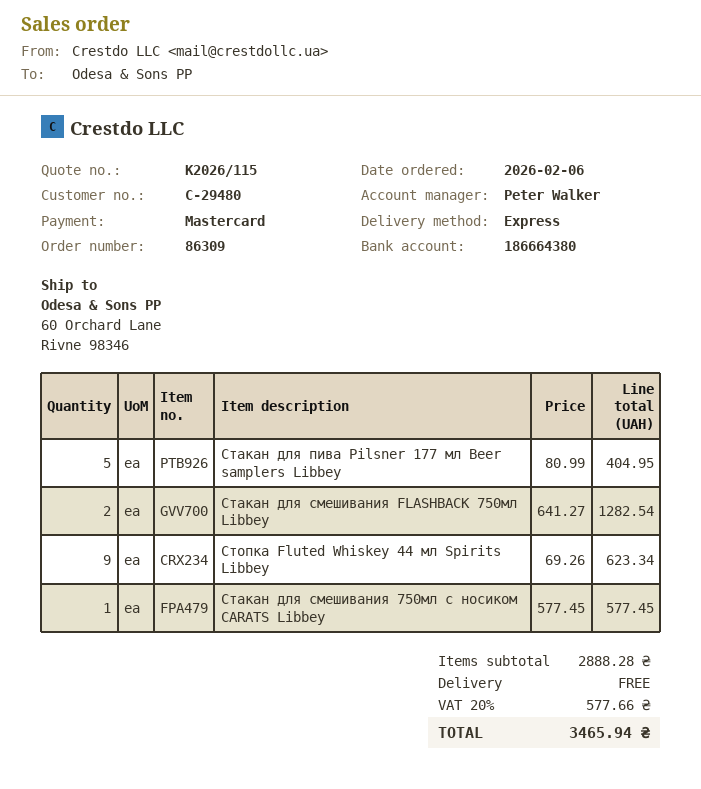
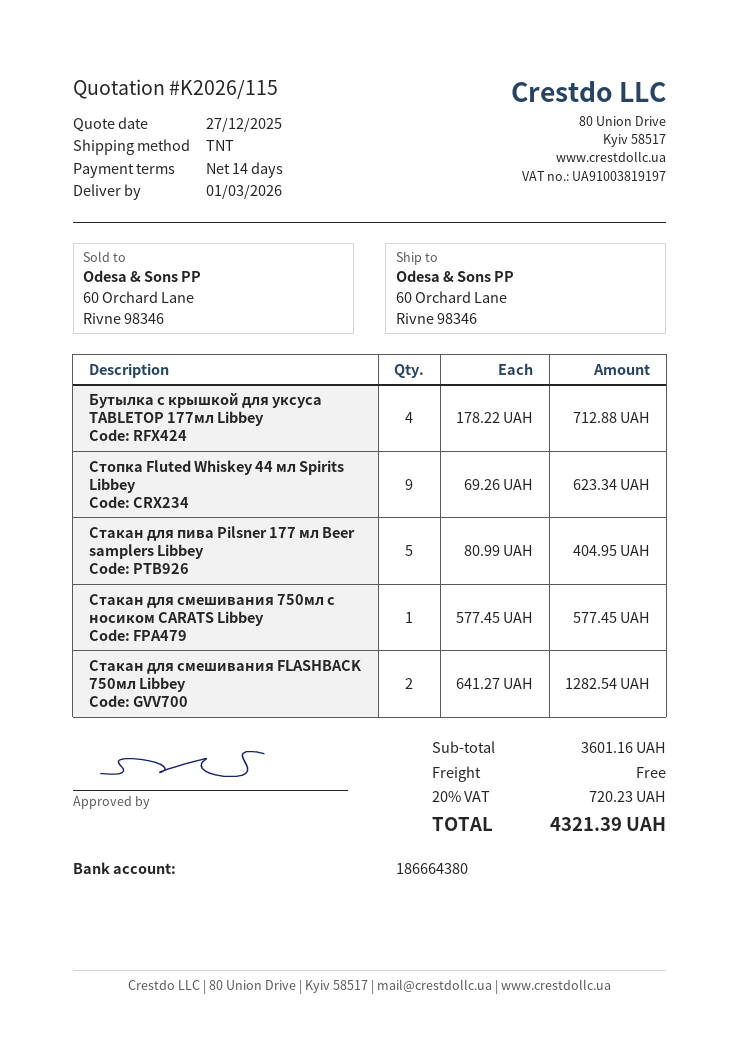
shipping method: express -> TNT
Бутылка с крышкой для уксуса TABLETOP 177мл Libbey: none -> 4 x 178.22 = 712.88
subtotal: 2888.28 -> 3601.16
tax: 20% = 577.66 -> 20% = 720.23
total: 3465.94 -> 4321.39

